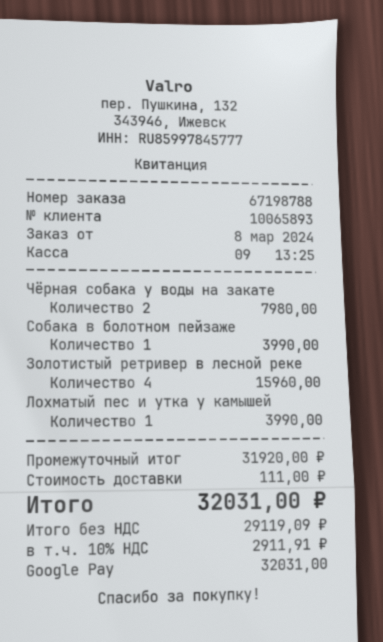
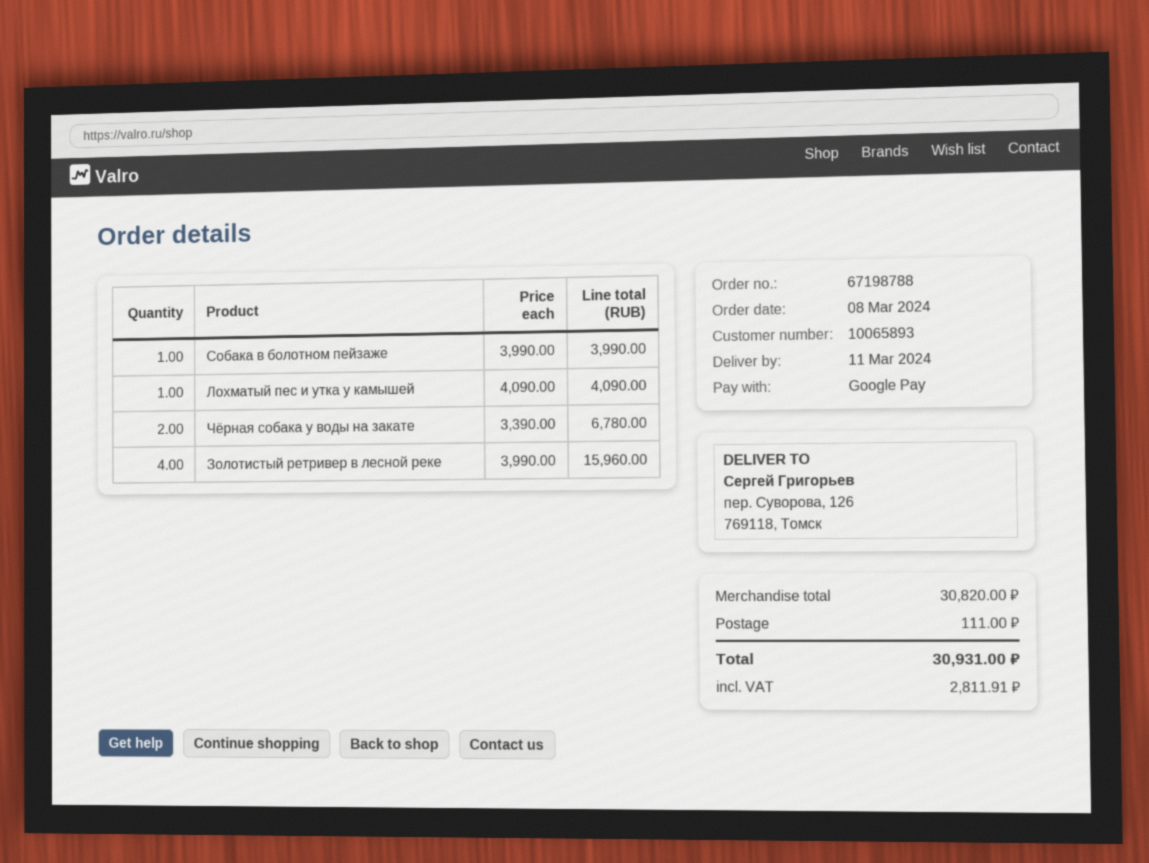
Чёрная собака у воды на закате: 2 for 7980.00 -> 2 for 6780.00
Лохматый пес и утка у камышей: 1 for 3990.00 -> 1 for 4090.00
subtotal: 31920.00 -> 30820.00
tax: 2911.91 -> 2811.91
total: 32031.00 -> 30931.00

